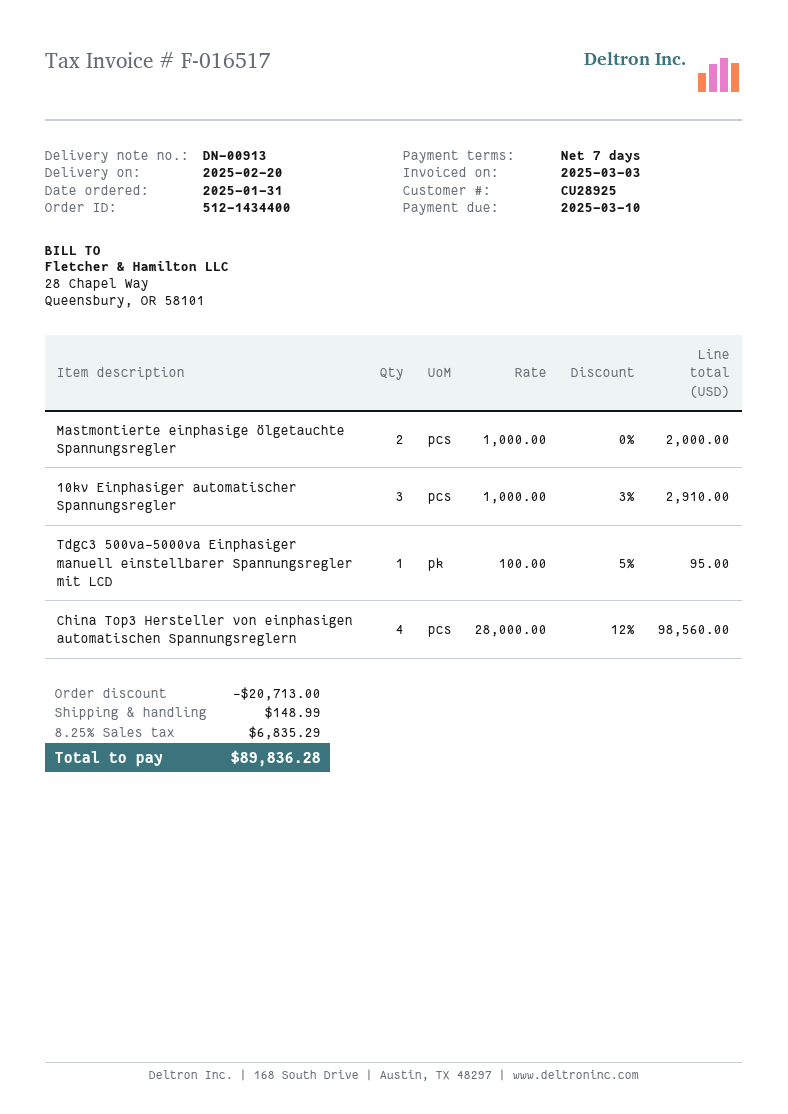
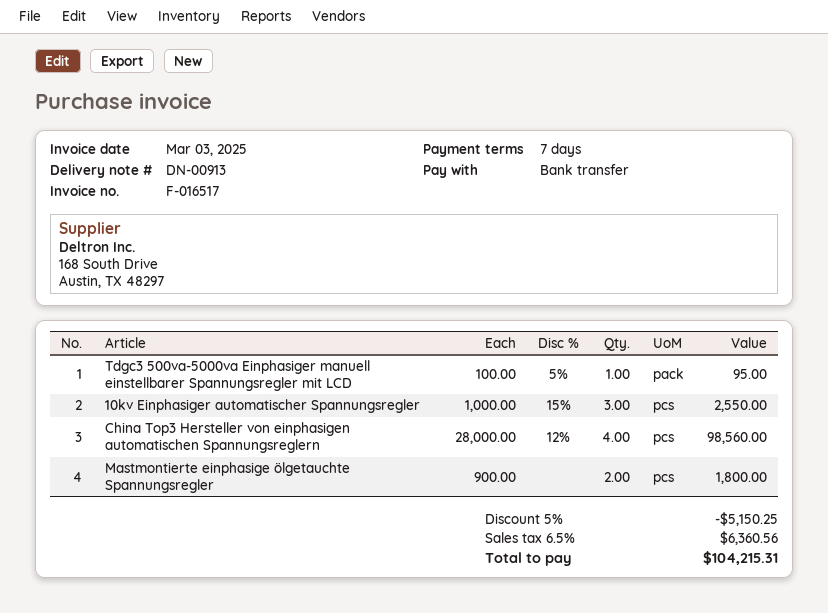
Mastmontierte einphasige ölgetauchte Spannungsregler: 2 x 1000.00 = 2000.00 -> 2 x 900.00 = 1800.00
10kv Einphasiger automatischer Spannungsregler: 3 x 1000.00 - 3% = 2910.00 -> 3 x 1000.00 - 15% = 2550.00
discount: 20713.00 -> 5150.25
shipping: 148.99 -> none
tax: 8.25% = 6835.29 -> 6.5% = 6360.56
total: 89836.28 -> 104215.31

